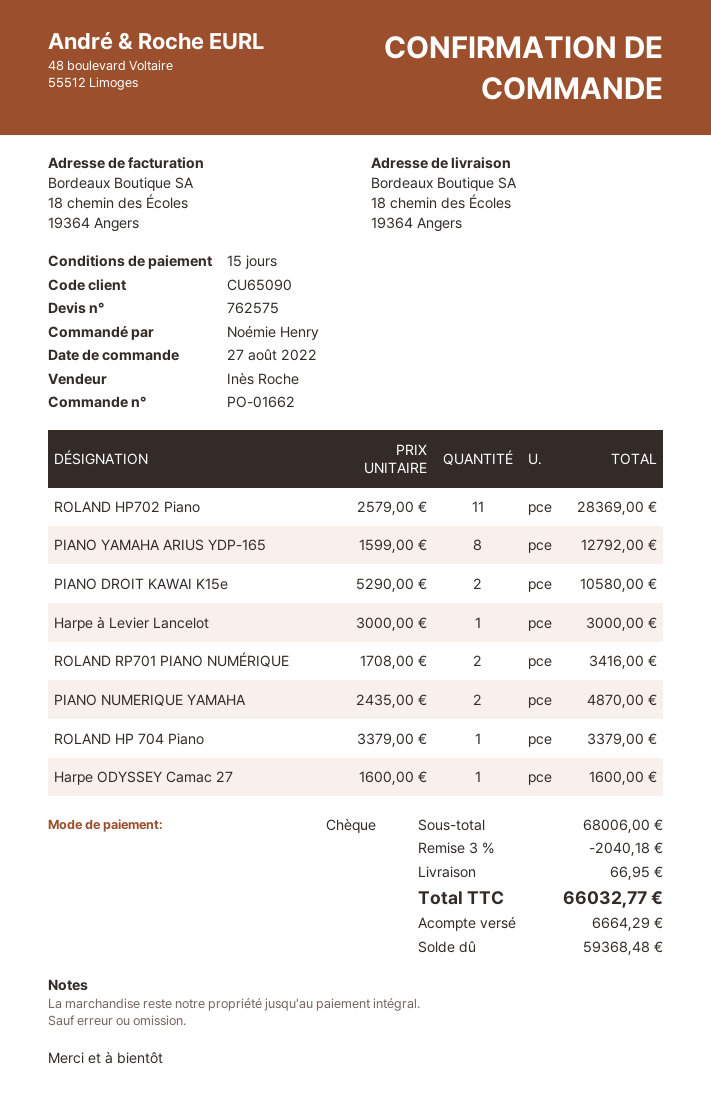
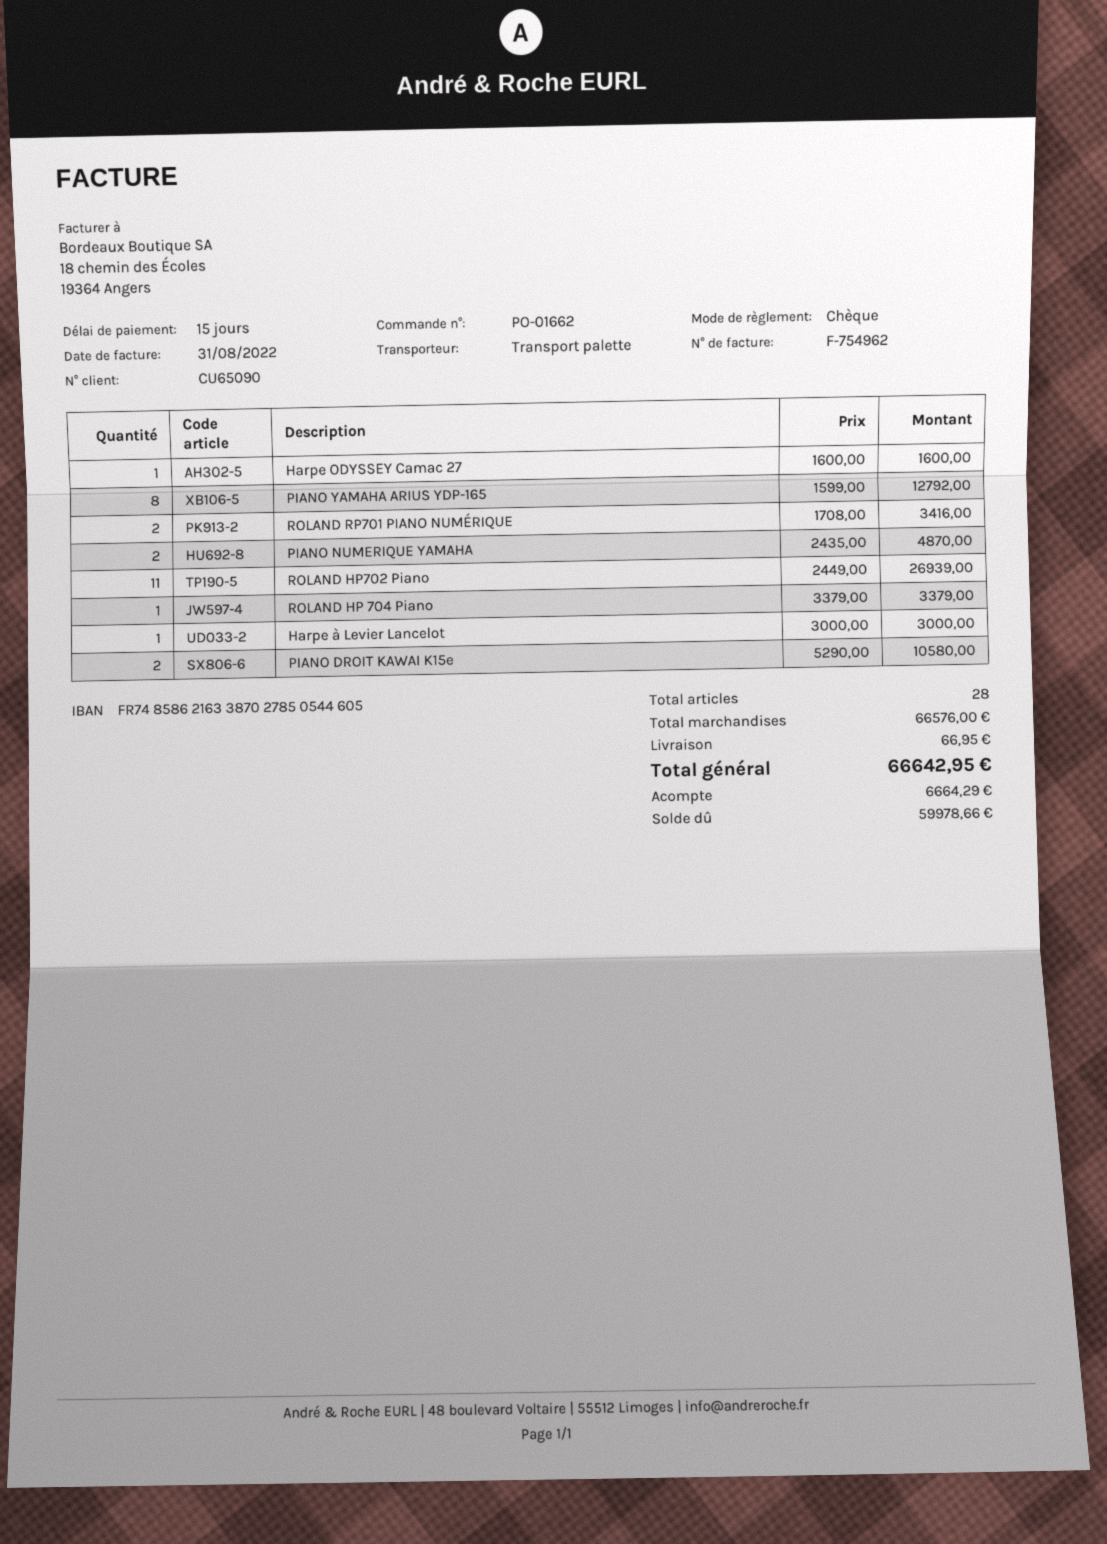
ROLAND HP702 Piano: 11 x 2579.00 = 28369.00 -> 11 x 2449.00 = 26939.00
subtotal: 68006.00 -> 66576.00
discount: 3% = 2040.18 -> none
total: 66032.77 -> 66642.95
balance: 59368.48 -> 59978.66

